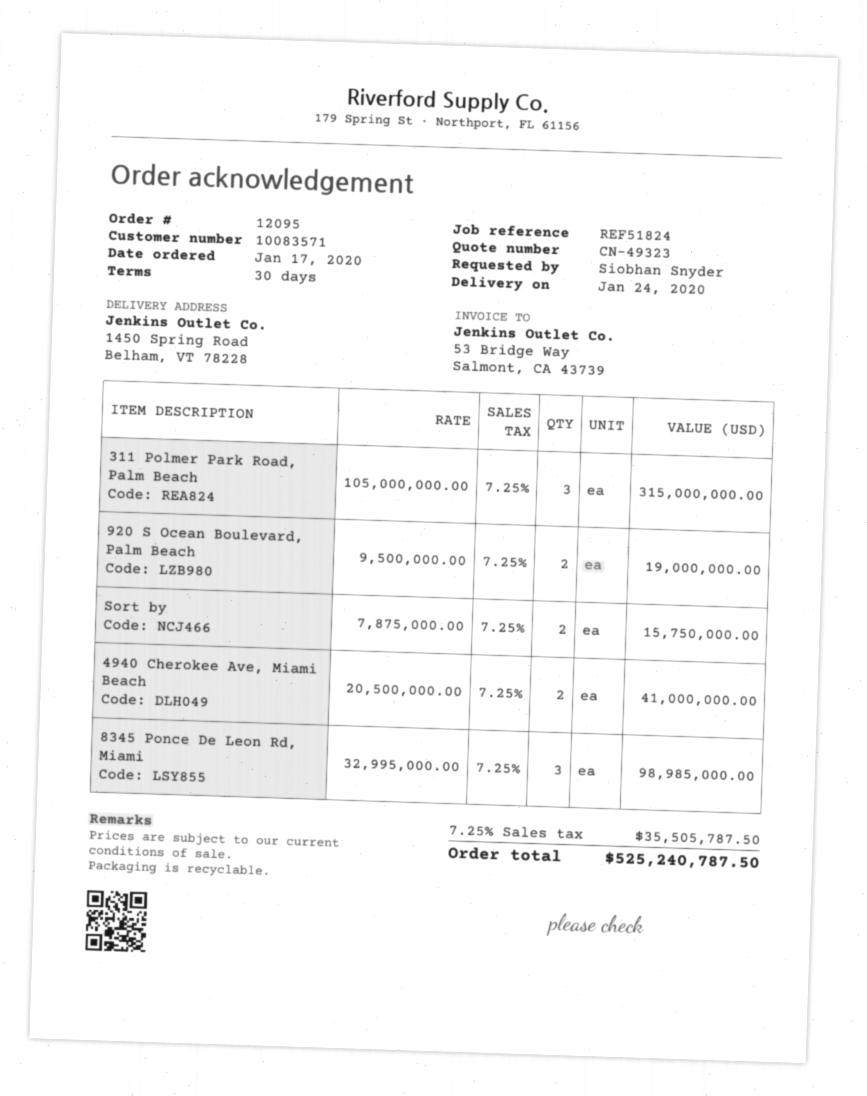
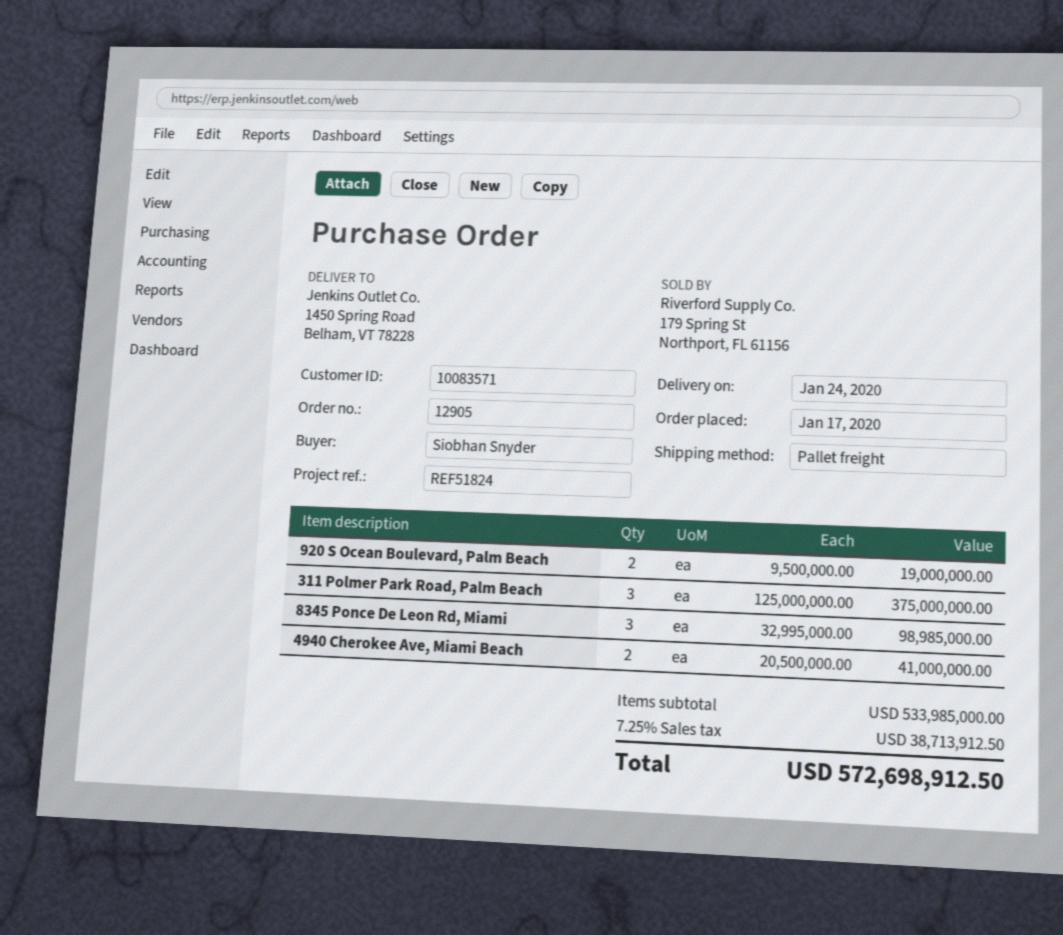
order number: 12095 -> 12905
311 Polmer Park Road, Palm Beach: 3 x 105000000.00 = 315000000.00 -> 3 x 125000000.00 = 375000000.00
Sort by: 2 x 7875000.00 = 15750000.00 -> none
tax: 7.25% = 35505787.50 -> 7.25% = 38713912.50
total: 525240787.50 -> 572698912.50

